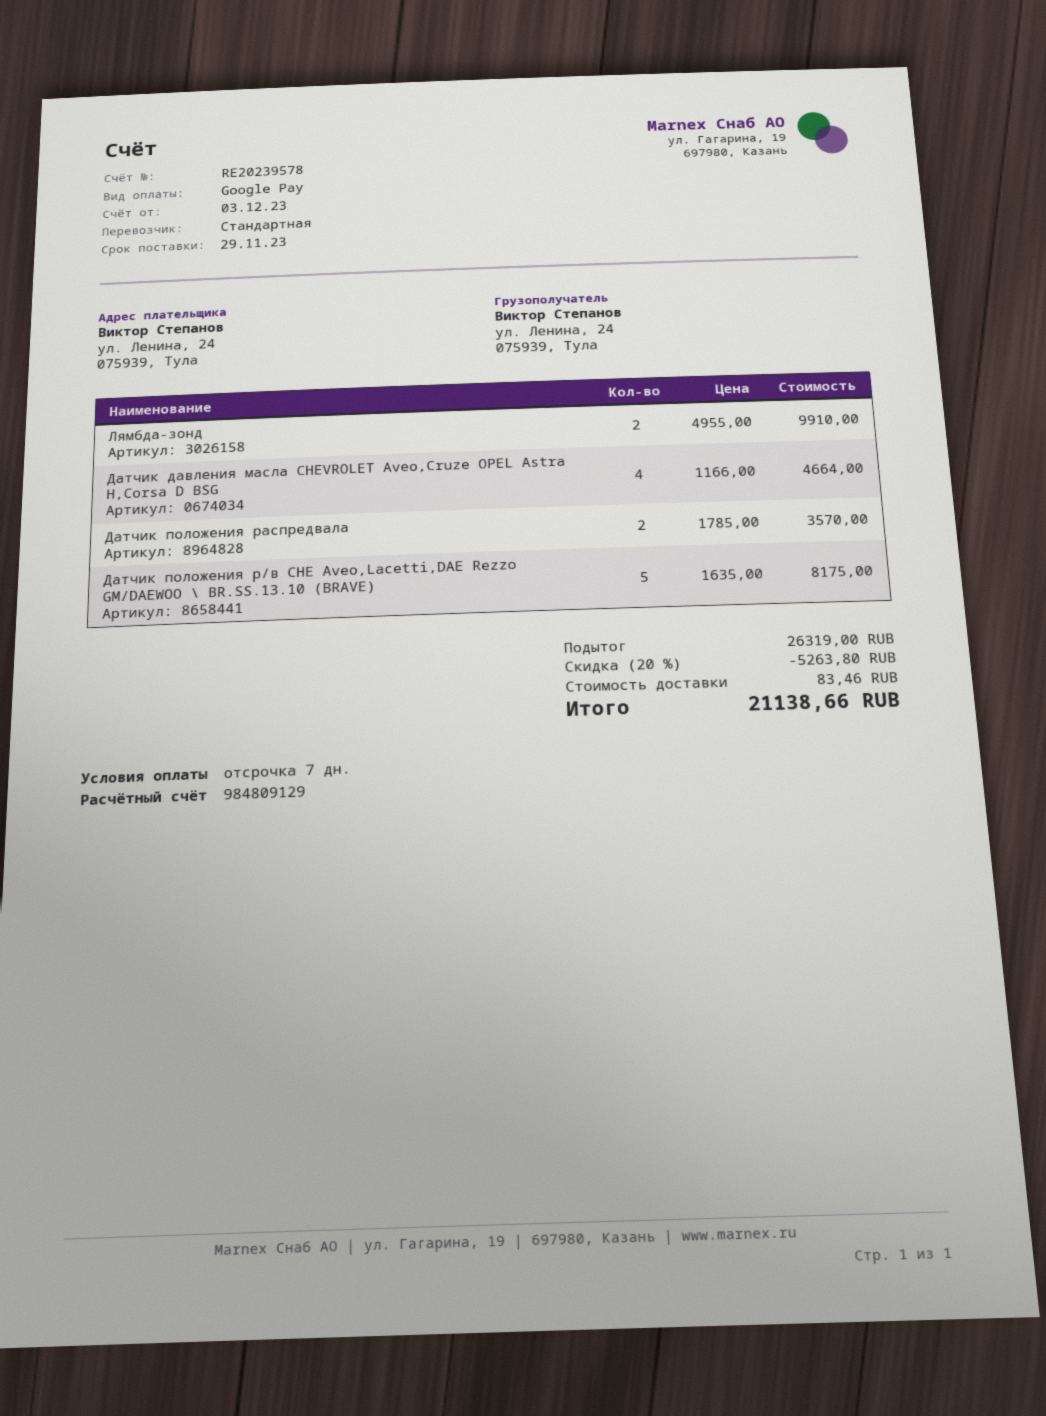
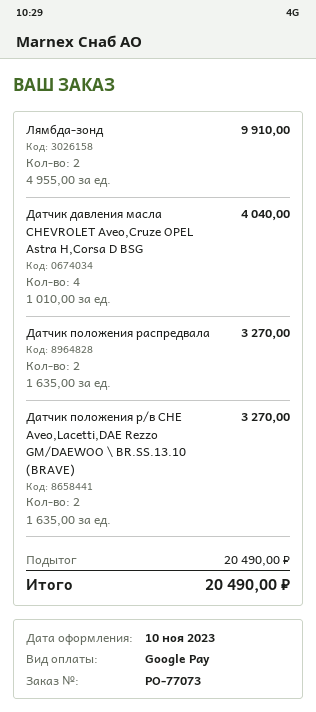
Датчик давления масла CHEVROLET Aveo,Cruze OPEL Astra H,Corsa D BSG: 4 x 1166.00 = 4664.00 -> 4 x 1010.00 = 4040.00
Датчик положения распредвала: 2 x 1785.00 = 3570.00 -> 2 x 1635.00 = 3270.00
Датчик положения р/в CHE Aveo,Lacetti,DAE Rezzo GM/DAEWOO \ BR.SS.13.10 (BRAVE): 5 x 1635.00 = 8175.00 -> 2 x 1635.00 = 3270.00
subtotal: 26319.00 -> 20490.00
discount: 20% = 5263.80 -> none
shipping: 83.46 -> none
total: 21138.66 -> 20490.00

